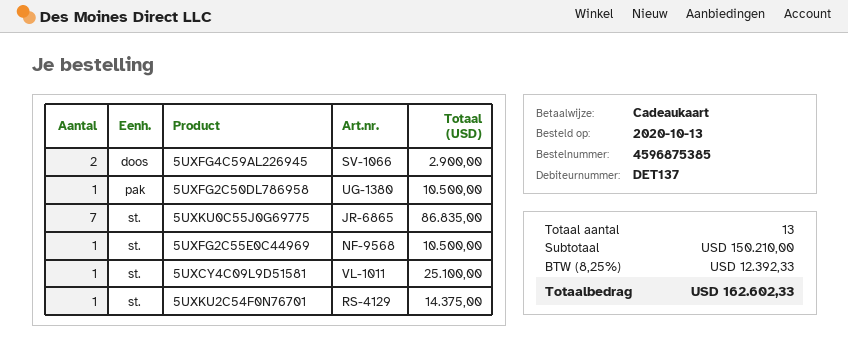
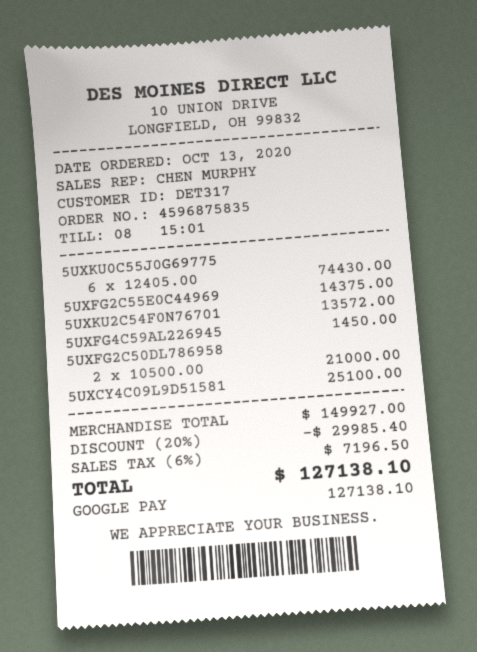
order number: 4596875385 -> 4596875835
customer number: DET137 -> DET317
payment method: gift card -> Google Pay
5UXFG4C59AL226945: 2 for 2900.00 -> 1 for 1450.00
5UXFG2C50DL786958: 1 for 10500.00 -> 2 for 21000.00
5UXKU0C55J0G69775: 7 for 86835.00 -> 6 for 74430.00
5UXFG2C55E0C44969: 1 for 10500.00 -> 1 for 14375.00
5UXKU2C54F0N76701: 1 for 14375.00 -> 1 for 13572.00
subtotal: 150210.00 -> 149927.00
discount: none -> 20% = 29985.40
tax: 8.25% = 12392.33 -> 6% = 7196.50
total: 162602.33 -> 127138.10

